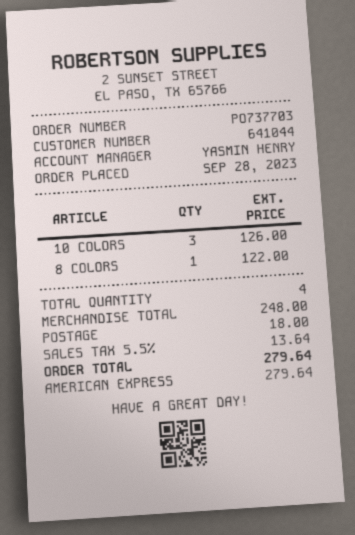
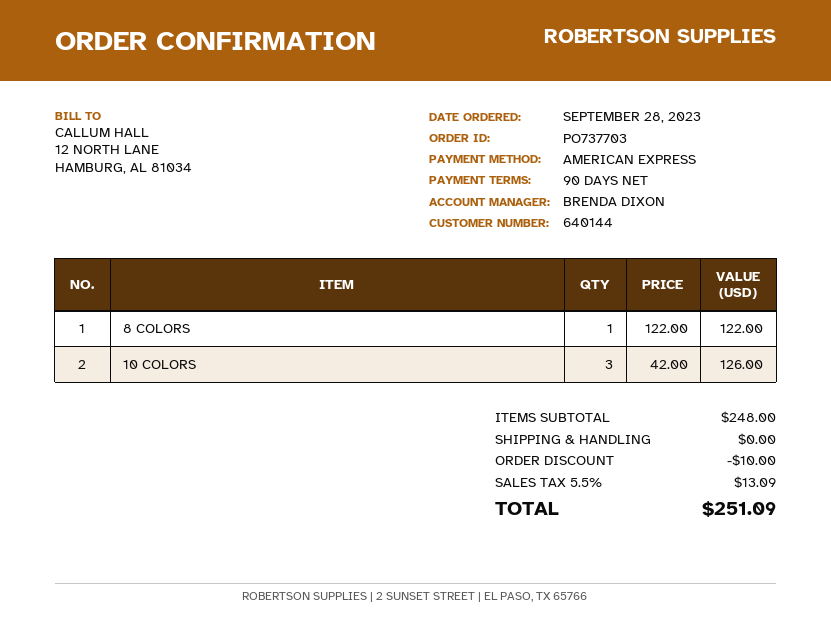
customer number: 641044 -> 640144
sales rep: YASMIN HENRY -> BRENDA DIXON
discount: none -> 10.00
shipping: 18.00 -> 0.00
tax: 5.5% = 13.64 -> 5.5% = 13.09
total: 279.64 -> 251.09

